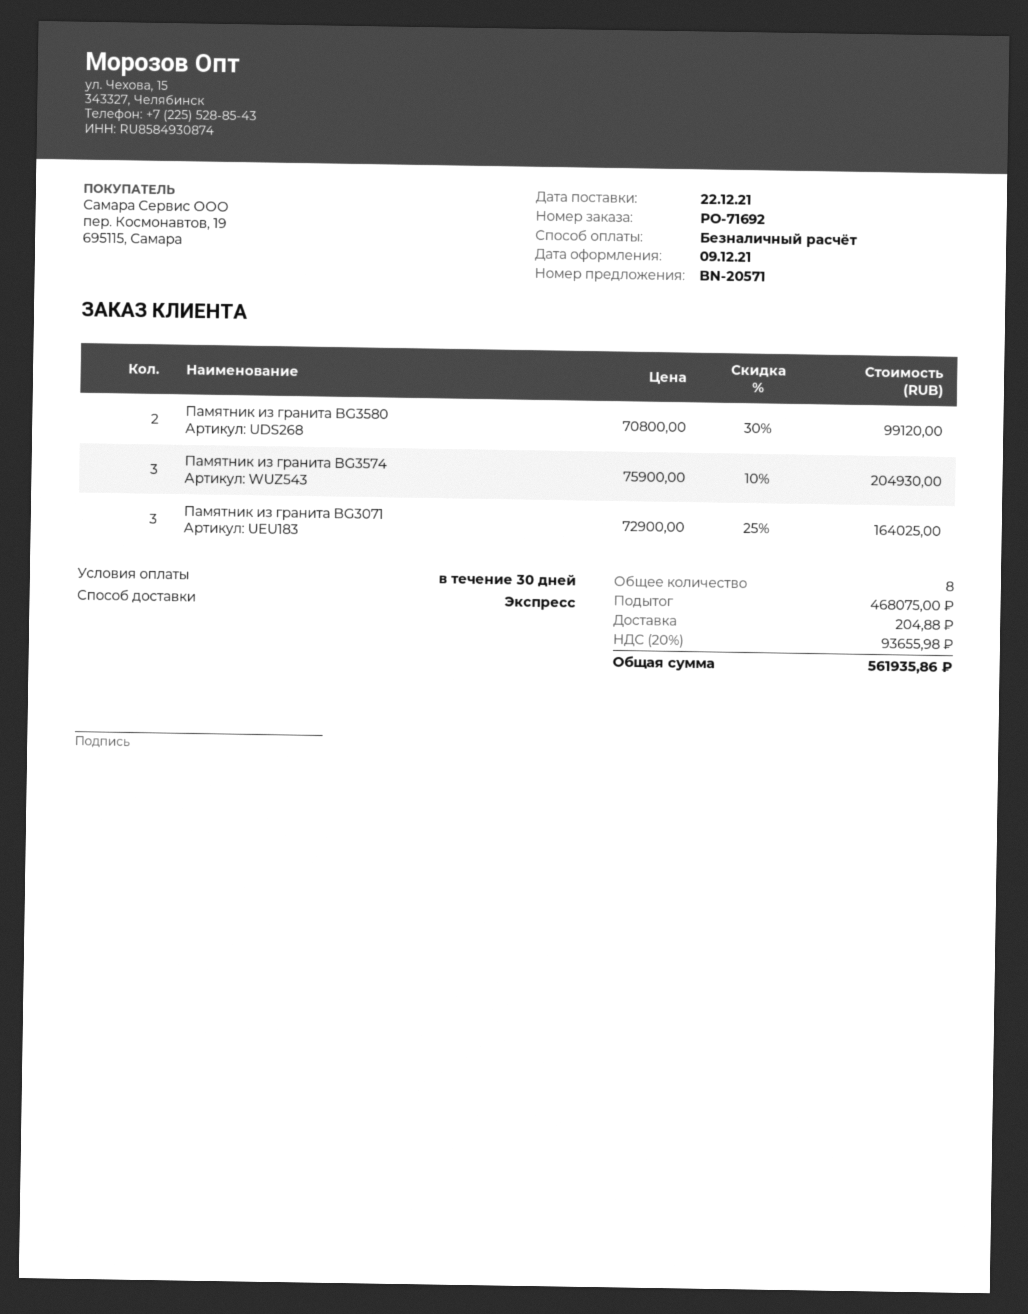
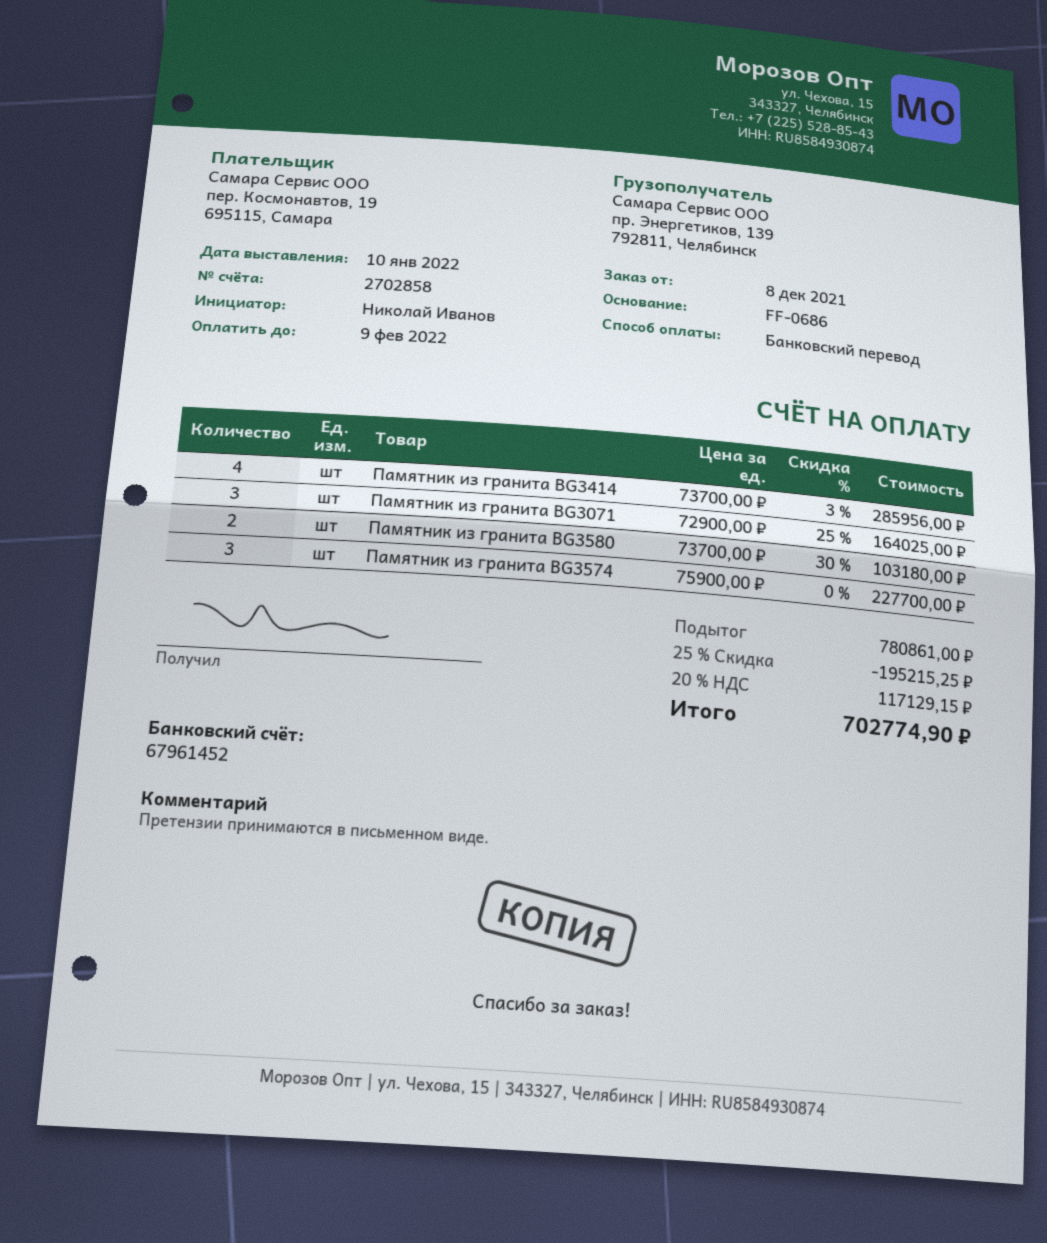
order date: 2021-12-09 -> 2021-12-08
Памятник из гранита BG3580: 2 x 70800.00 - 30% = 99120.00 -> 2 x 73700.00 - 30% = 103180.00
Памятник из гранита BG3574: 3 x 75900.00 - 10% = 204930.00 -> 3 x 75900.00 = 227700.00
Памятник из гранита BG3414: none -> 4 x 73700.00 - 3% = 285956.00
subtotal: 468075.00 -> 780861.00
discount: none -> 25% = 195215.25
shipping: 204.88 -> none
tax: 20% = 93655.98 -> 20% = 117129.15
total: 561935.86 -> 702774.90

